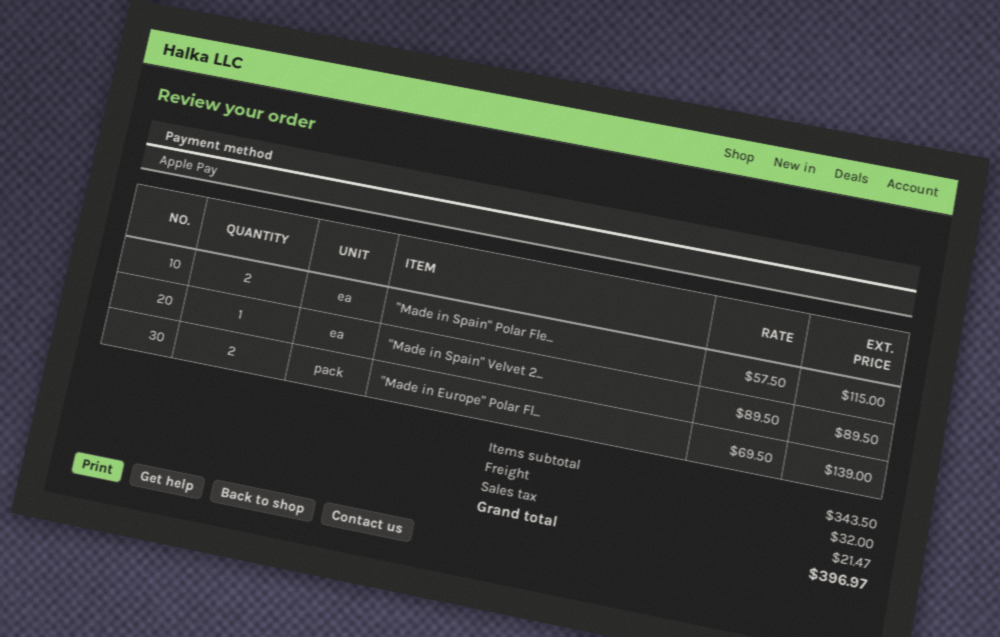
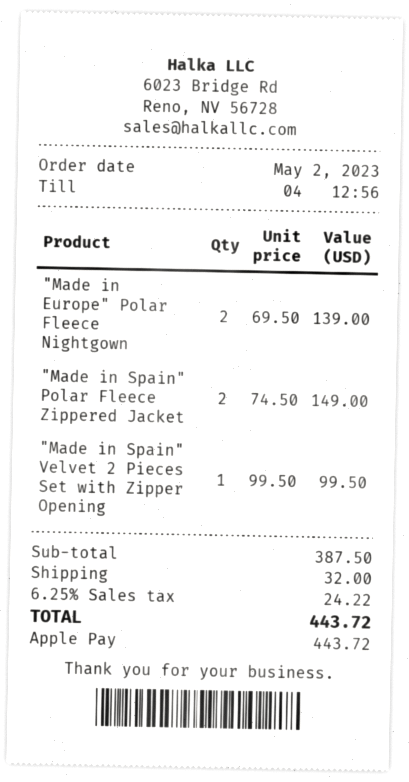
"Made in Spain" Polar Fle...: 2 x 57.50 = 115.00 -> 2 x 74.50 = 149.00
"Made in Spain" Velvet 2...: 1 x 89.50 = 89.50 -> 1 x 99.50 = 99.50
subtotal: 343.50 -> 387.50
tax: 21.47 -> 24.22
total: 396.97 -> 443.72

